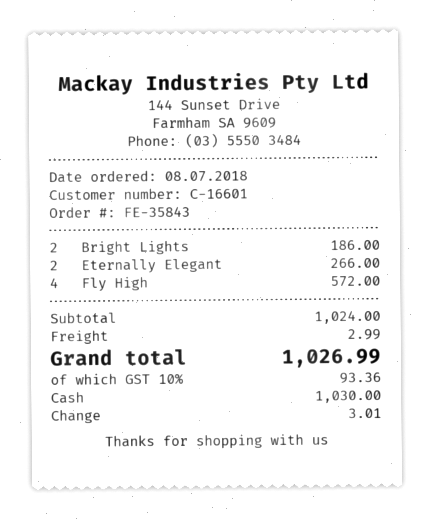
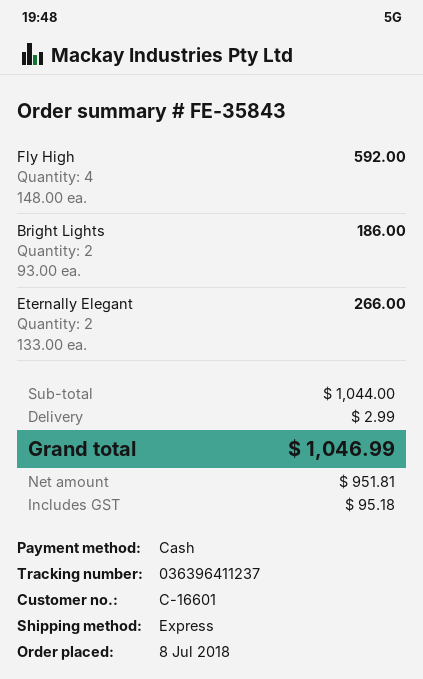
Fly High: 4 for 572.00 -> 4 for 592.00
subtotal: 1024.00 -> 1044.00
tax: 93.36 -> 95.18
total: 1026.99 -> 1046.99

